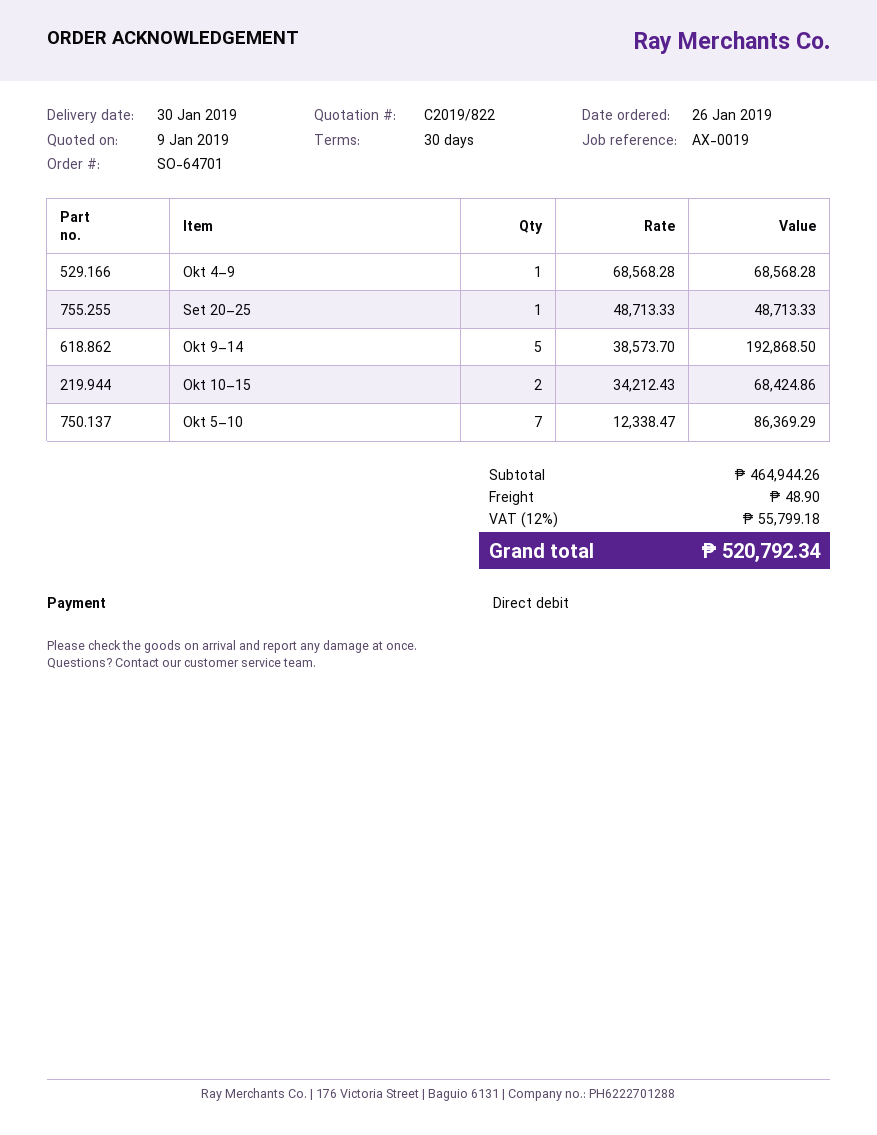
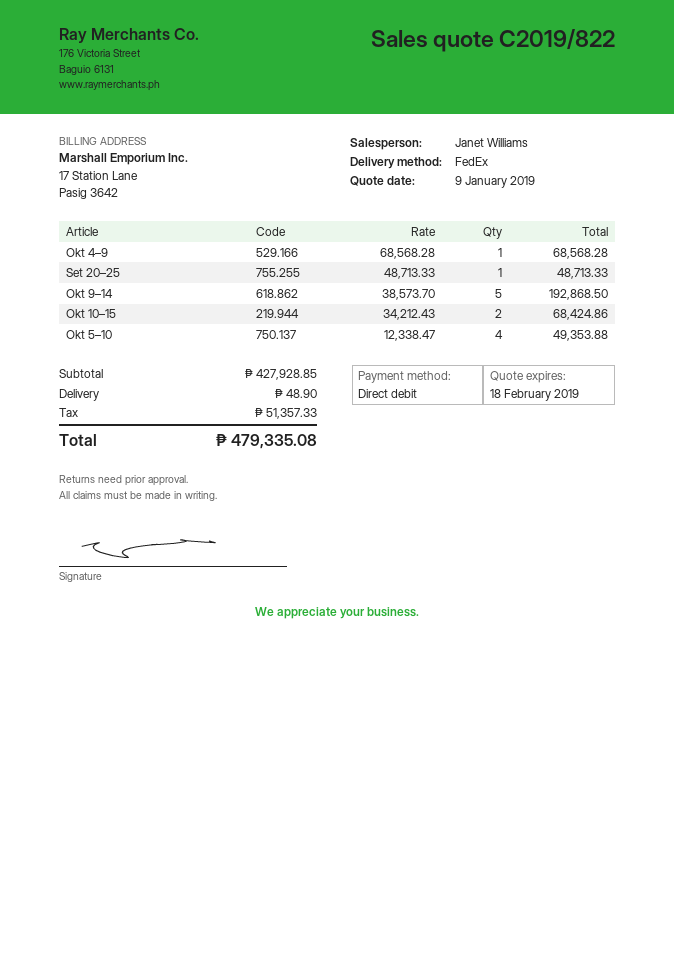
Okt 5–10: 7 x 12338.47 = 86369.29 -> 4 x 12338.47 = 49353.88
subtotal: 464944.26 -> 427928.85
tax: 55799.18 -> 51357.33
total: 520792.34 -> 479335.08

